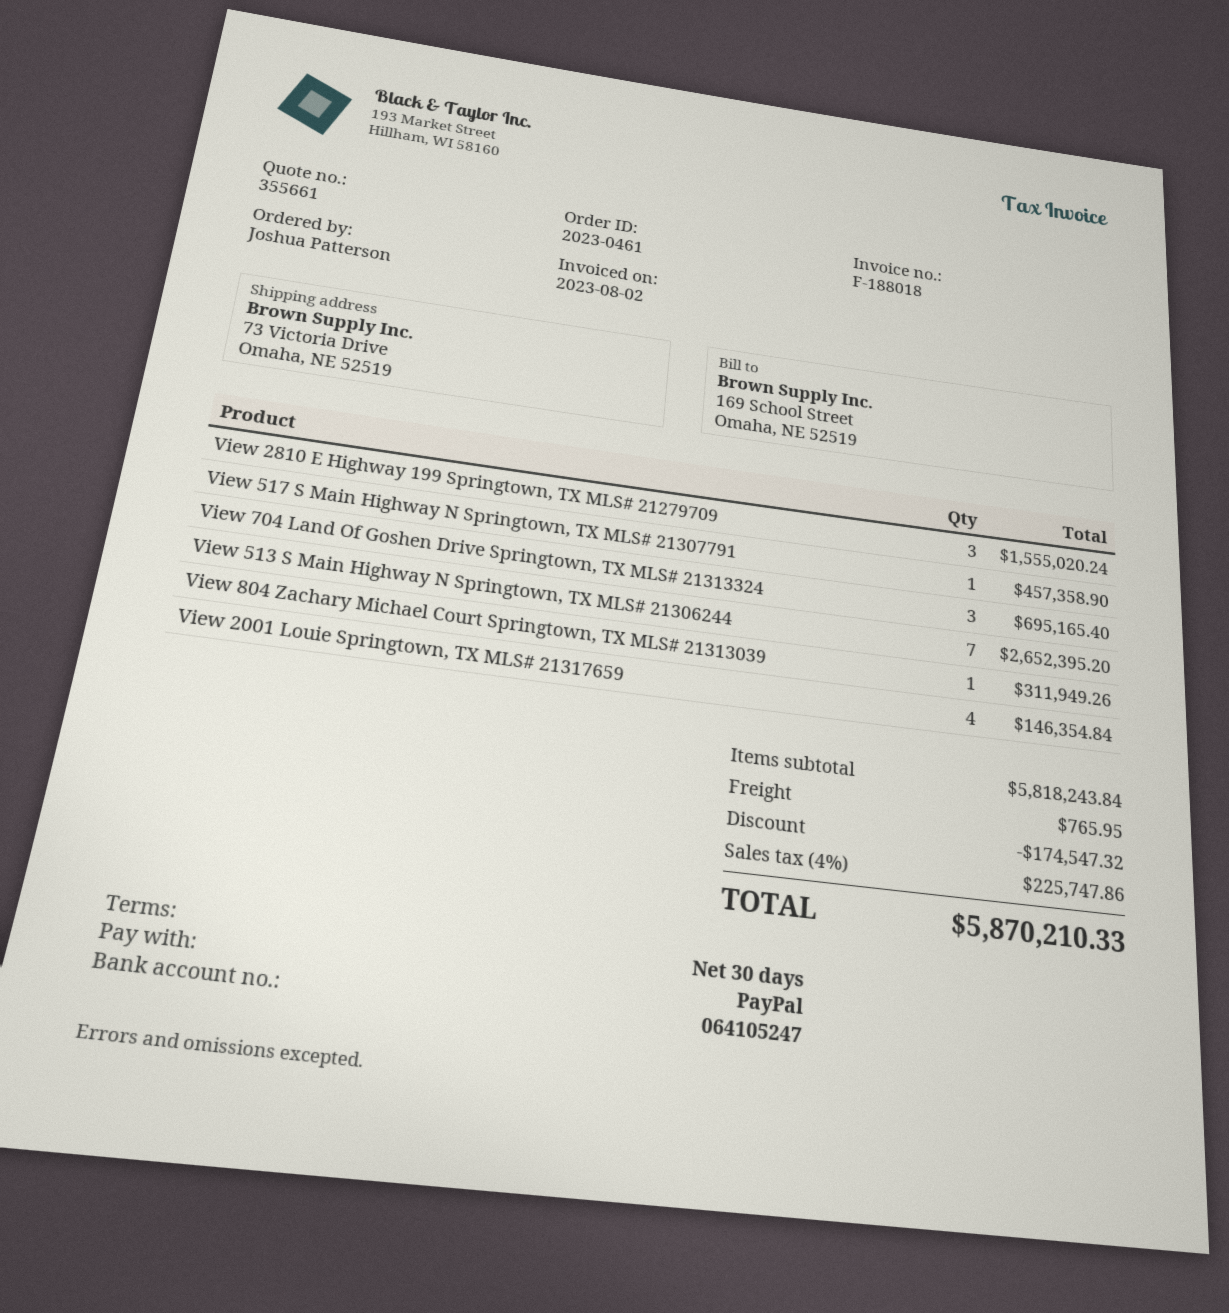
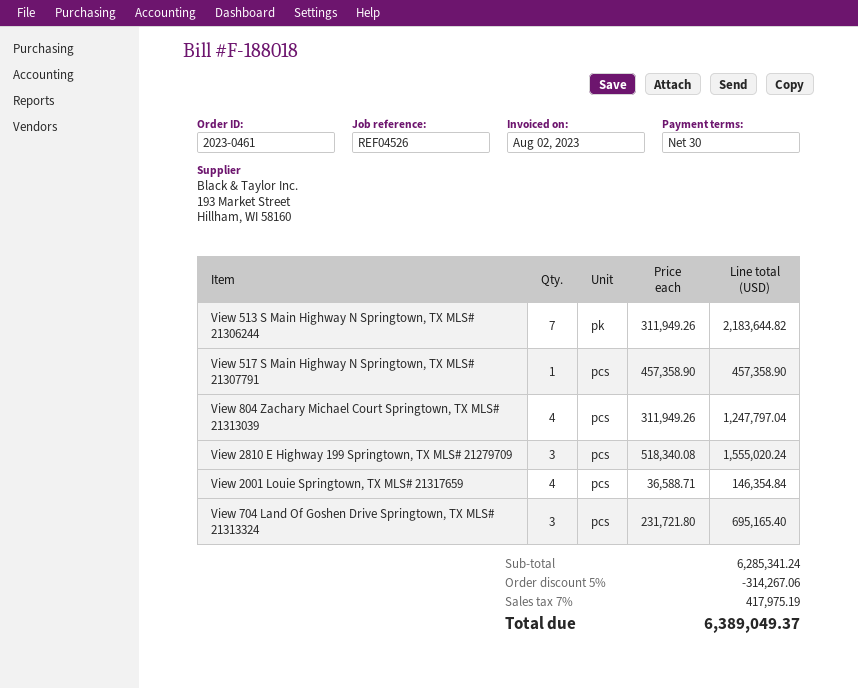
View 513 S Main Highway N Springtown, TX MLS# 21306244: 7 for 2652395.20 -> 7 for 2183644.82
View 804 Zachary Michael Court Springtown, TX MLS# 21313039: 1 for 311949.26 -> 4 for 1247797.04
subtotal: 5818243.84 -> 6285341.24
discount: 174547.32 -> 314267.06
shipping: 765.95 -> none
tax: 4% = 225747.86 -> 7% = 417975.19
total: 5870210.33 -> 6389049.37

